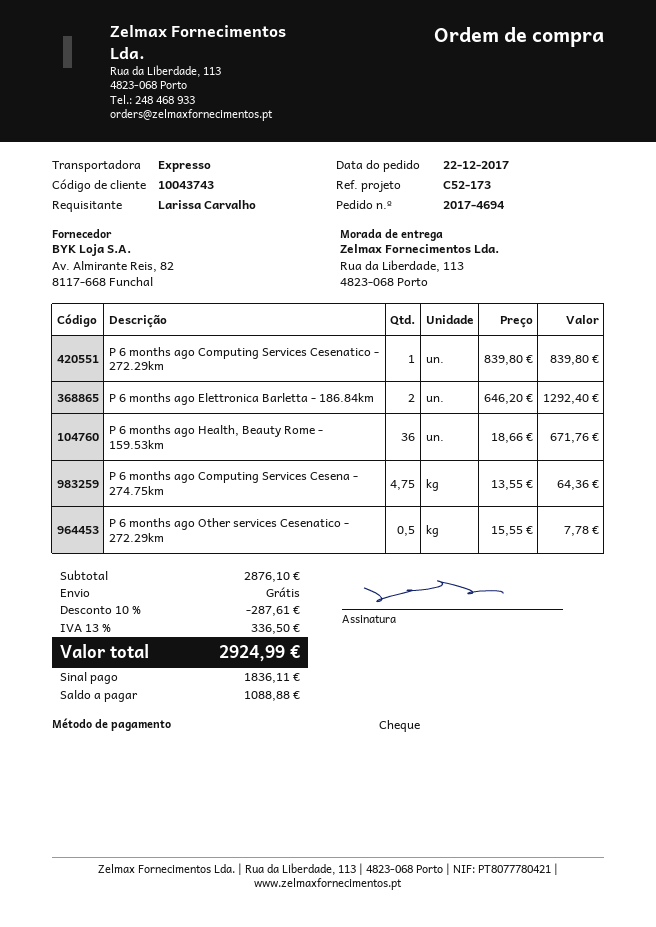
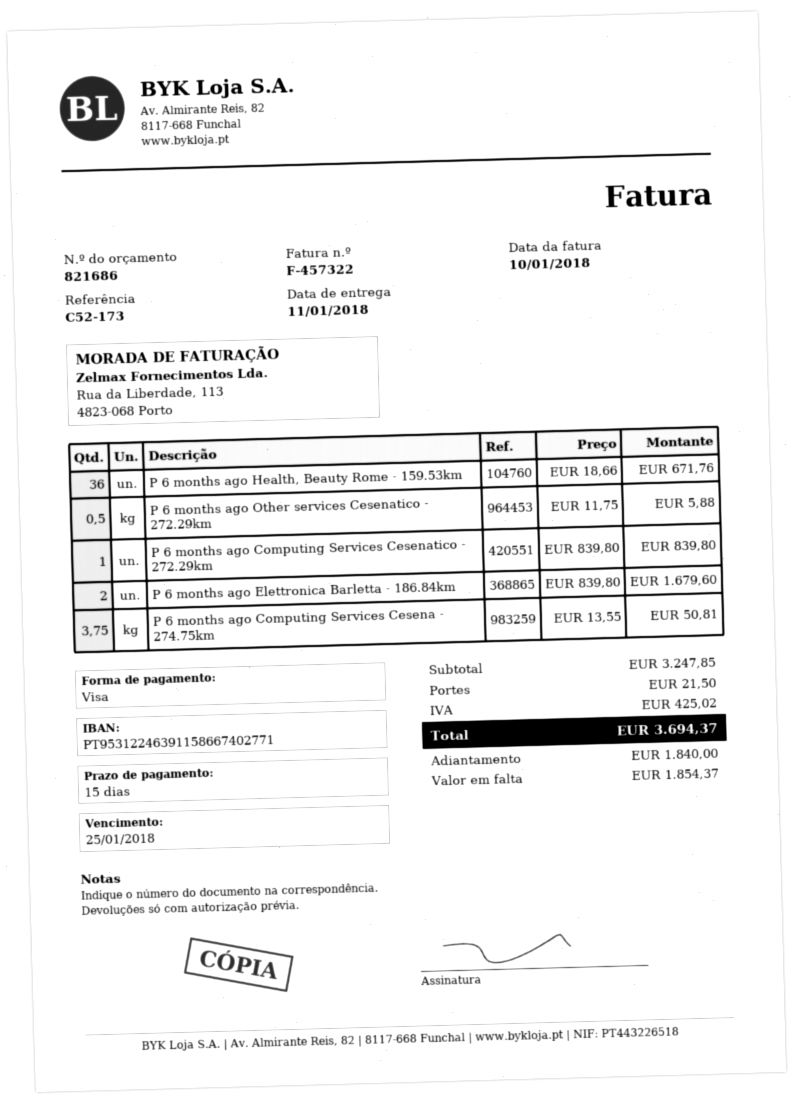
payment method: cheque -> Visa
P 6 months ago Elettronica Barletta - 186.84km: 2 x 646.20 = 1292.40 -> 2 x 839.80 = 1679.60
P 6 months ago Computing Services Cesena - 274.75km: 4.75 x 13.55 = 64.36 -> 3.75 x 13.55 = 50.81
P 6 months ago Other services Cesenatico - 272.29km: 0.5 x 15.55 = 7.78 -> 0.5 x 11.75 = 5.88
subtotal: 2876.10 -> 3247.85
discount: 10% = 287.61 -> none
shipping: 0.00 -> 21.50
tax: 336.50 -> 425.02
total: 2924.99 -> 3694.37
deposit: 1836.11 -> 1840.00
balance: 1088.88 -> 1854.37

